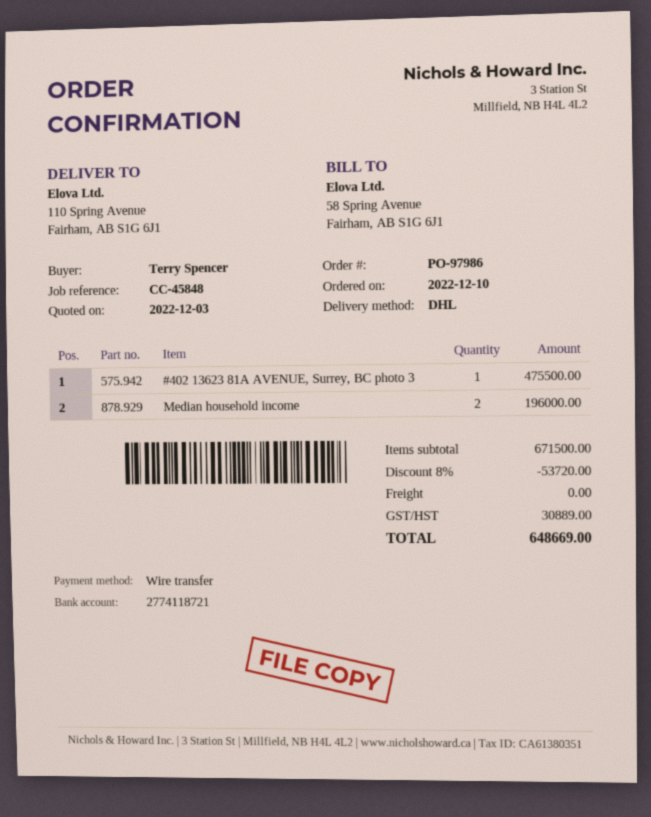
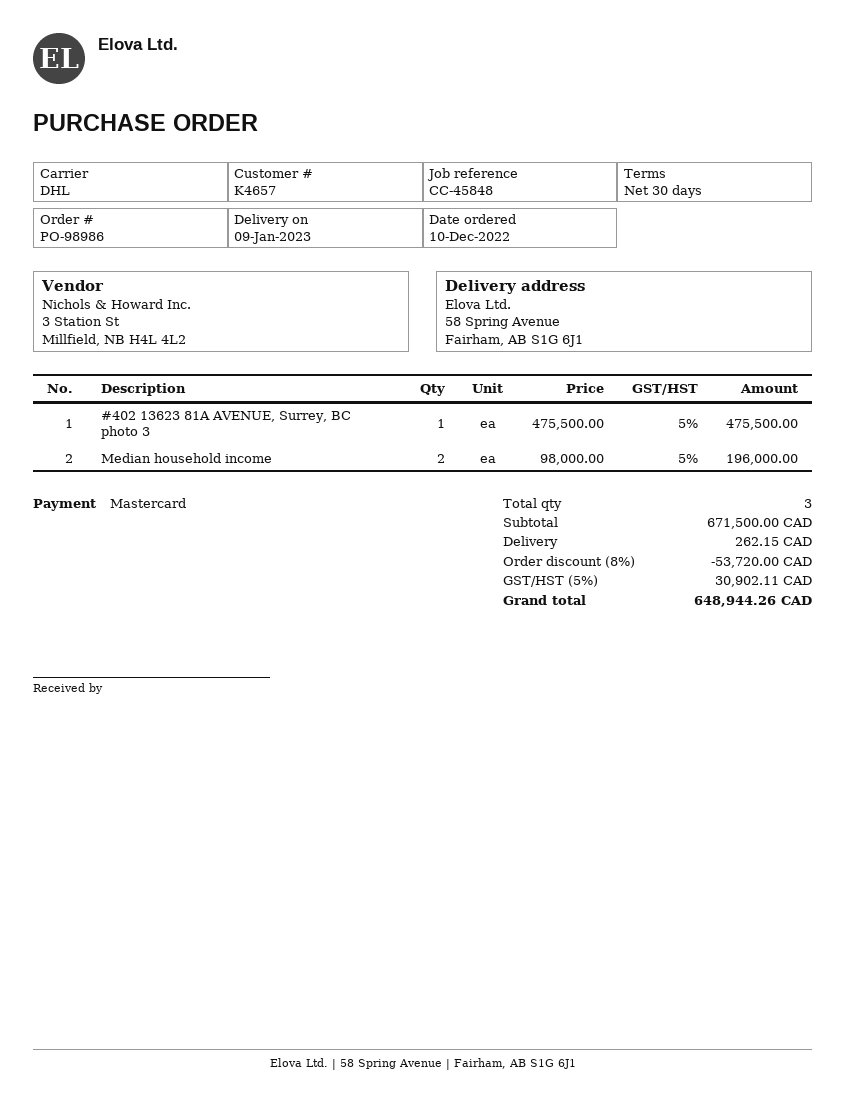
order number: PO-97986 -> PO-98986
payment method: bank transfer -> Mastercard
ship to: 110 Spring Avenue, Fairham, AB S1G 6J1 -> 58 Spring Avenue, Fairham, AB S1G 6J1
shipping: 0.00 -> 262.15
tax: 30889.00 -> 30902.11
total: 648669.00 -> 648944.26

